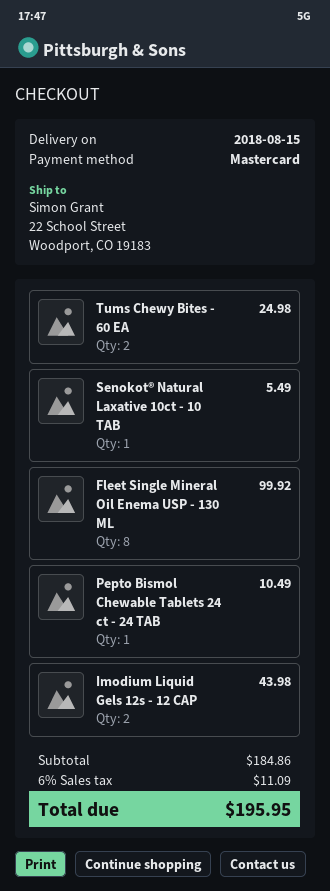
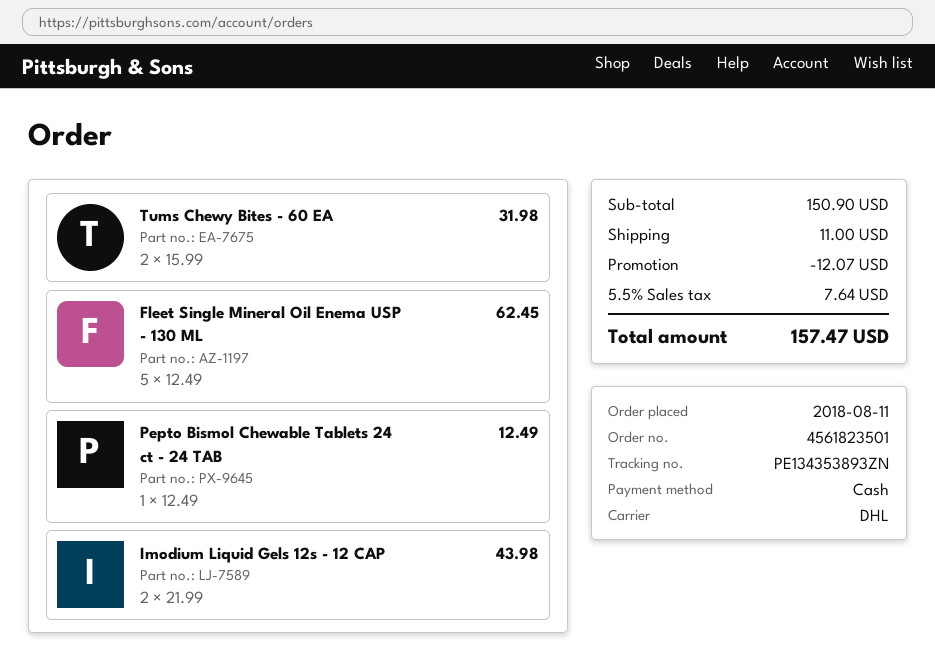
payment method: Mastercard -> cash
Tums Chewy Bites - 60 EA: 2 for 24.98 -> 2 for 31.98
Senokot® Natural Laxative 10ct - 10 TAB: 1 for 5.49 -> none
Fleet Single Mineral Oil Enema USP - 130 ML: 8 for 99.92 -> 5 for 62.45
Pepto Bismol Chewable Tablets 24 ct - 24 TAB: 1 for 10.49 -> 1 for 12.49
subtotal: 184.86 -> 150.90
discount: none -> 12.07
shipping: none -> 11.00
tax: 6% = 11.09 -> 5.5% = 7.64
total: 195.95 -> 157.47

